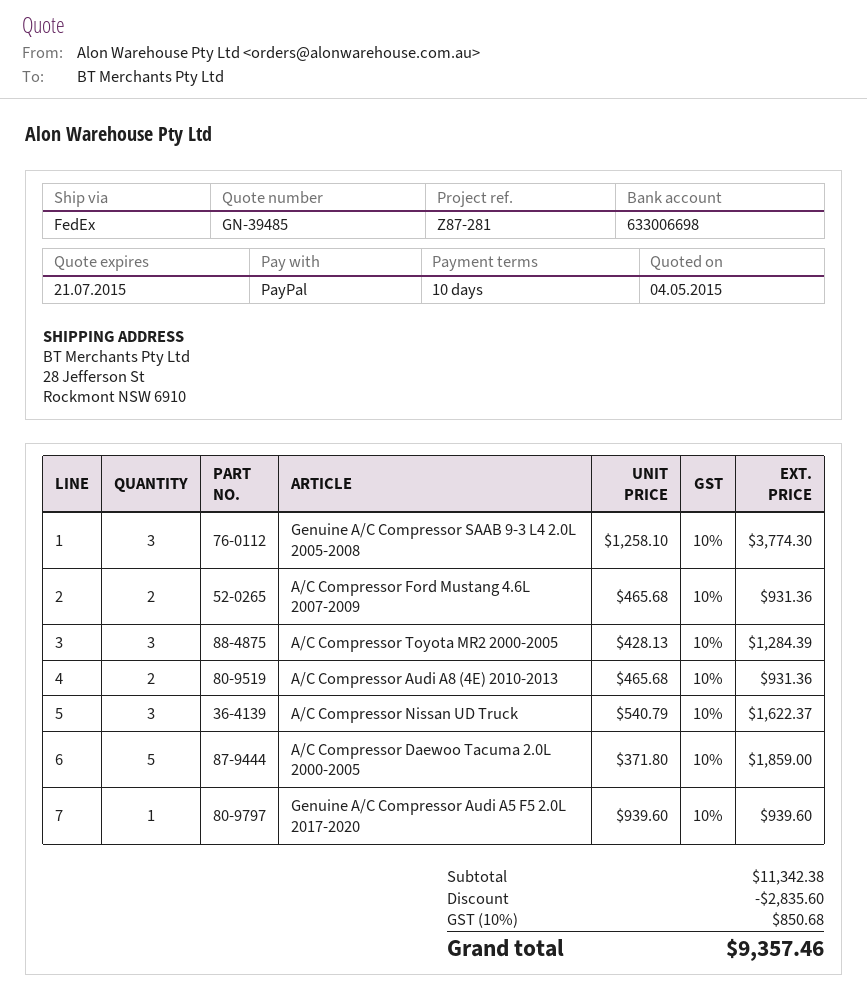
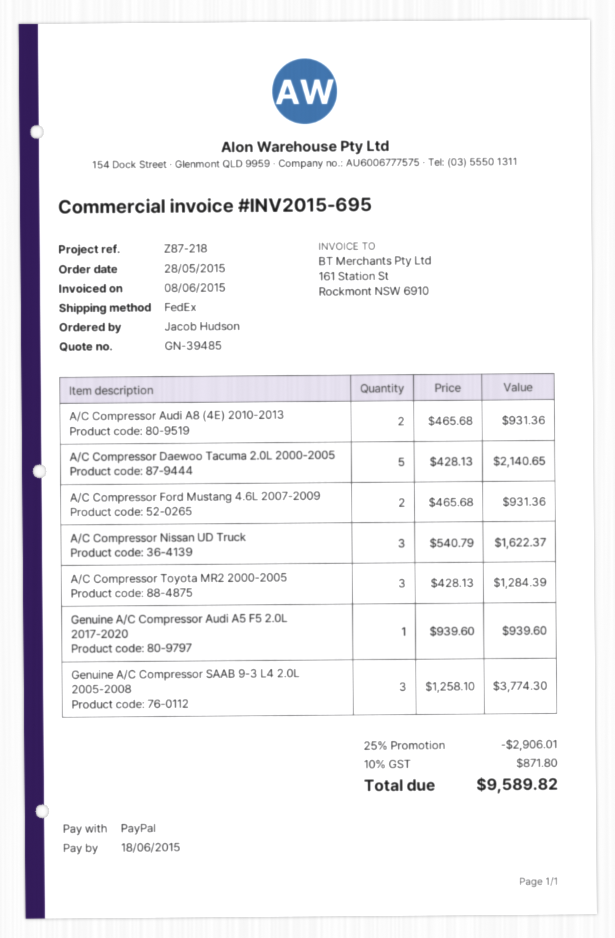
reference: Z87-281 -> Z87-218
A/C Compressor Daewoo Tacuma 2.0L 2000-2005: 5 x 371.80 = 1859.00 -> 5 x 428.13 = 2140.65
discount: 2835.60 -> 2906.01
tax: 10% = 850.68 -> 10% = 871.80
total: 9357.46 -> 9589.82

